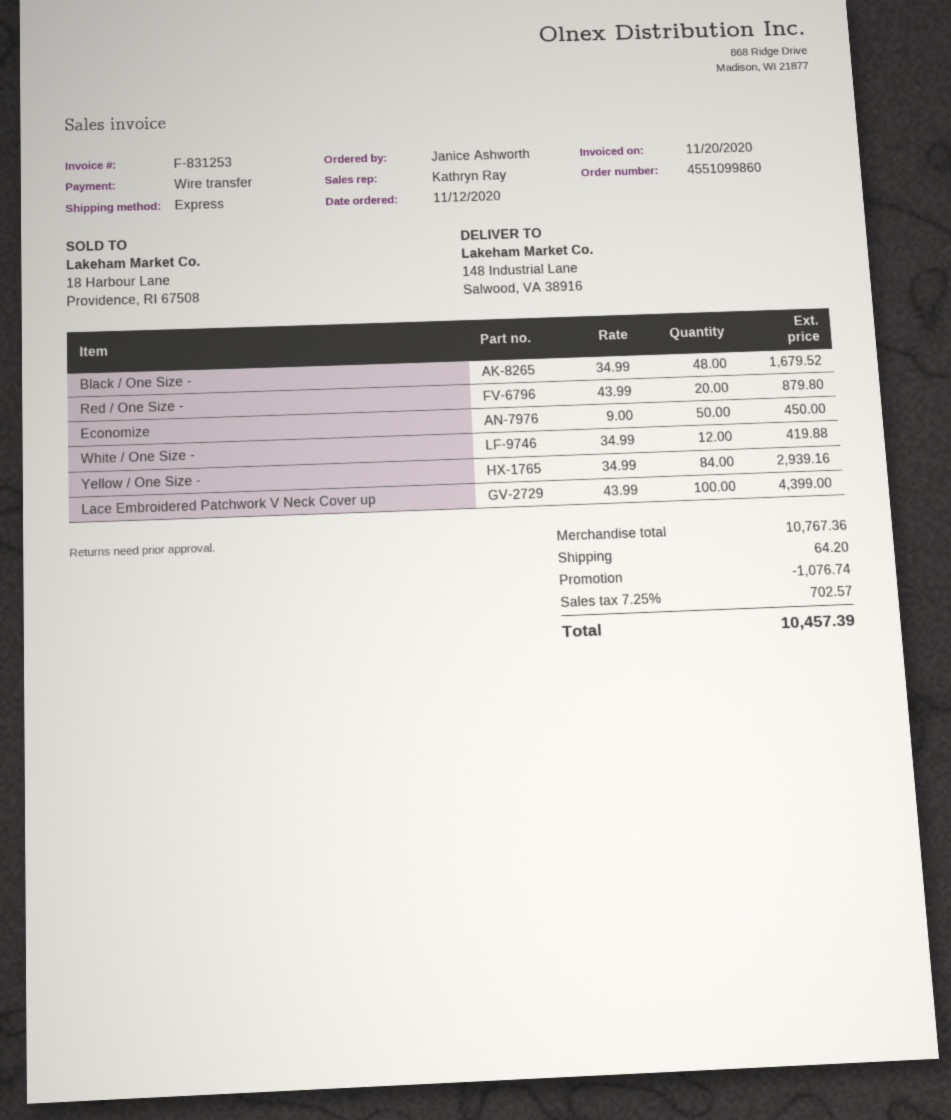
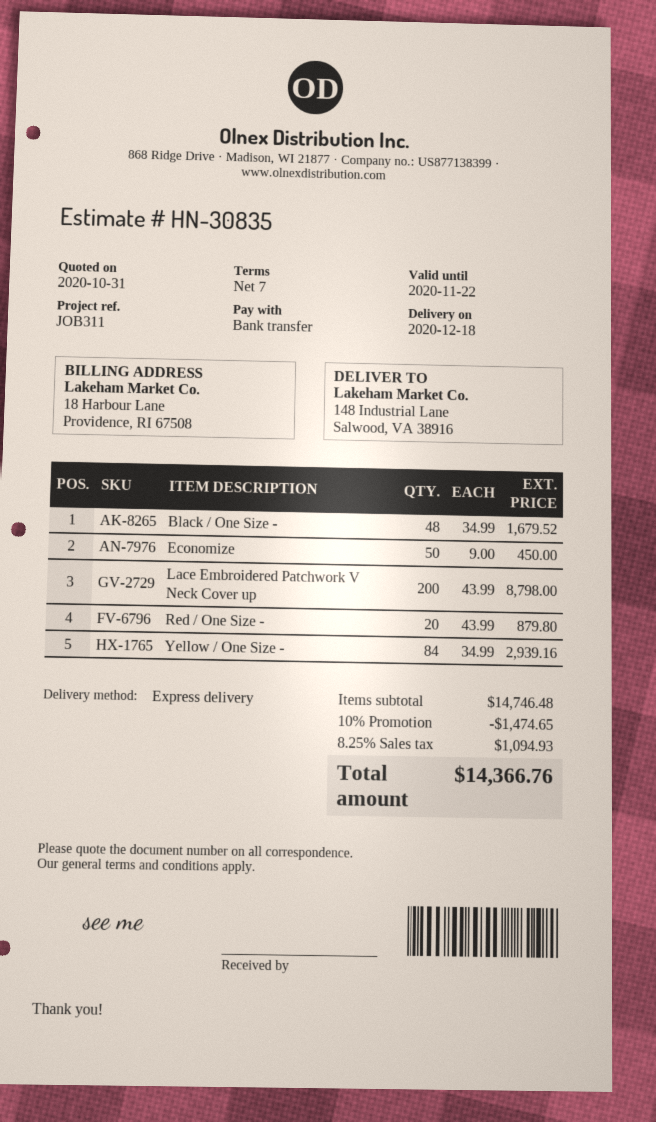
White / One Size -: 12 x 34.99 = 419.88 -> none
Lace Embroidered Patchwork V Neck Cover up: 100 x 43.99 = 4399.00 -> 200 x 43.99 = 8798.00
subtotal: 10767.36 -> 14746.48
discount: 1076.74 -> 1474.65
shipping: 64.20 -> none
tax: 7.25% = 702.57 -> 8.25% = 1094.93
total: 10457.39 -> 14366.76

